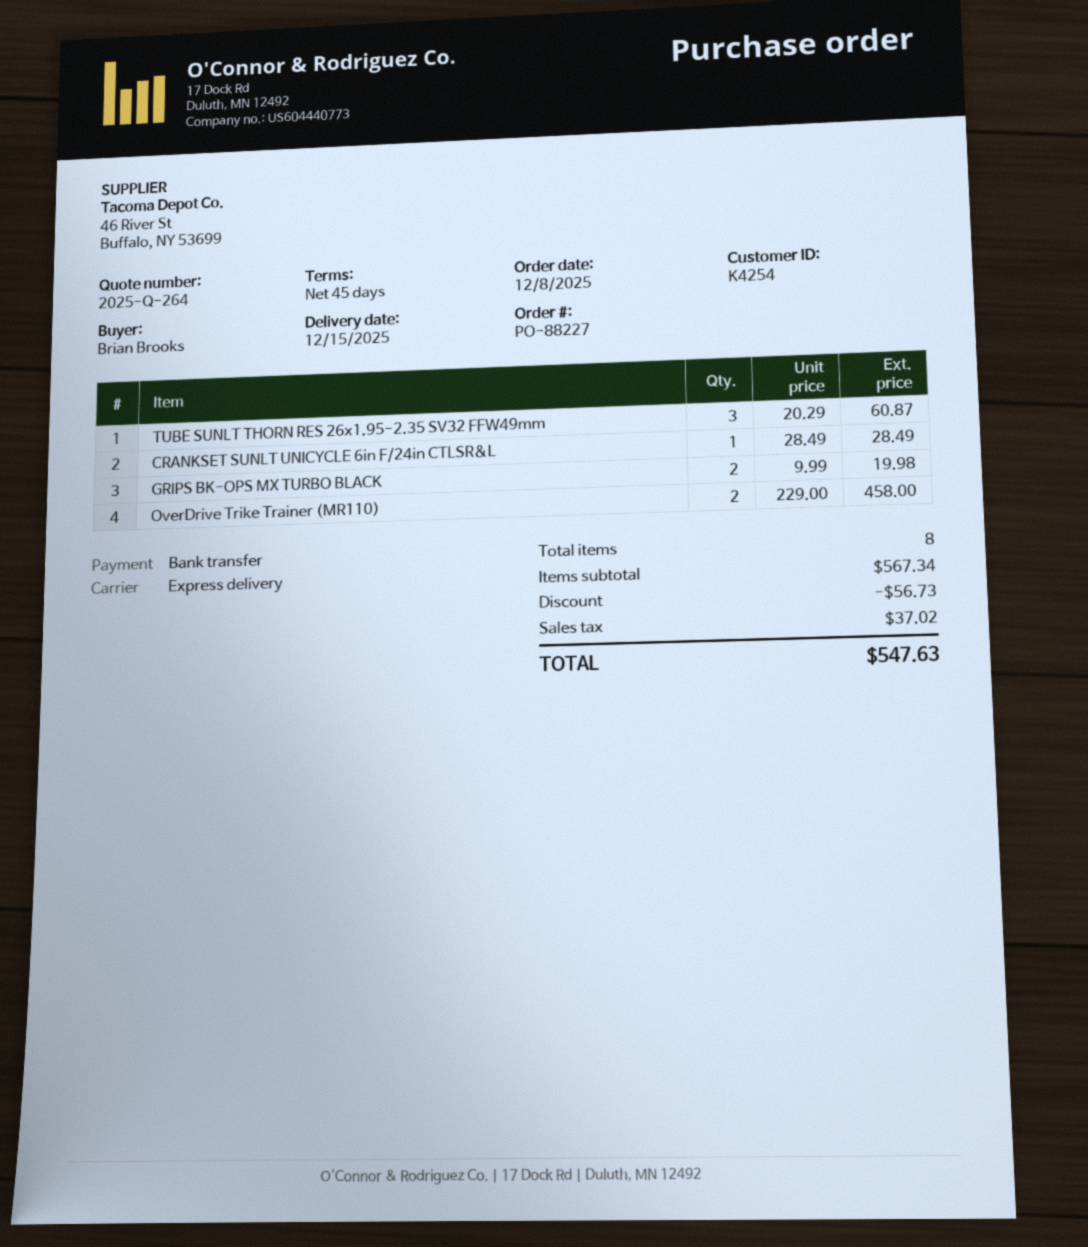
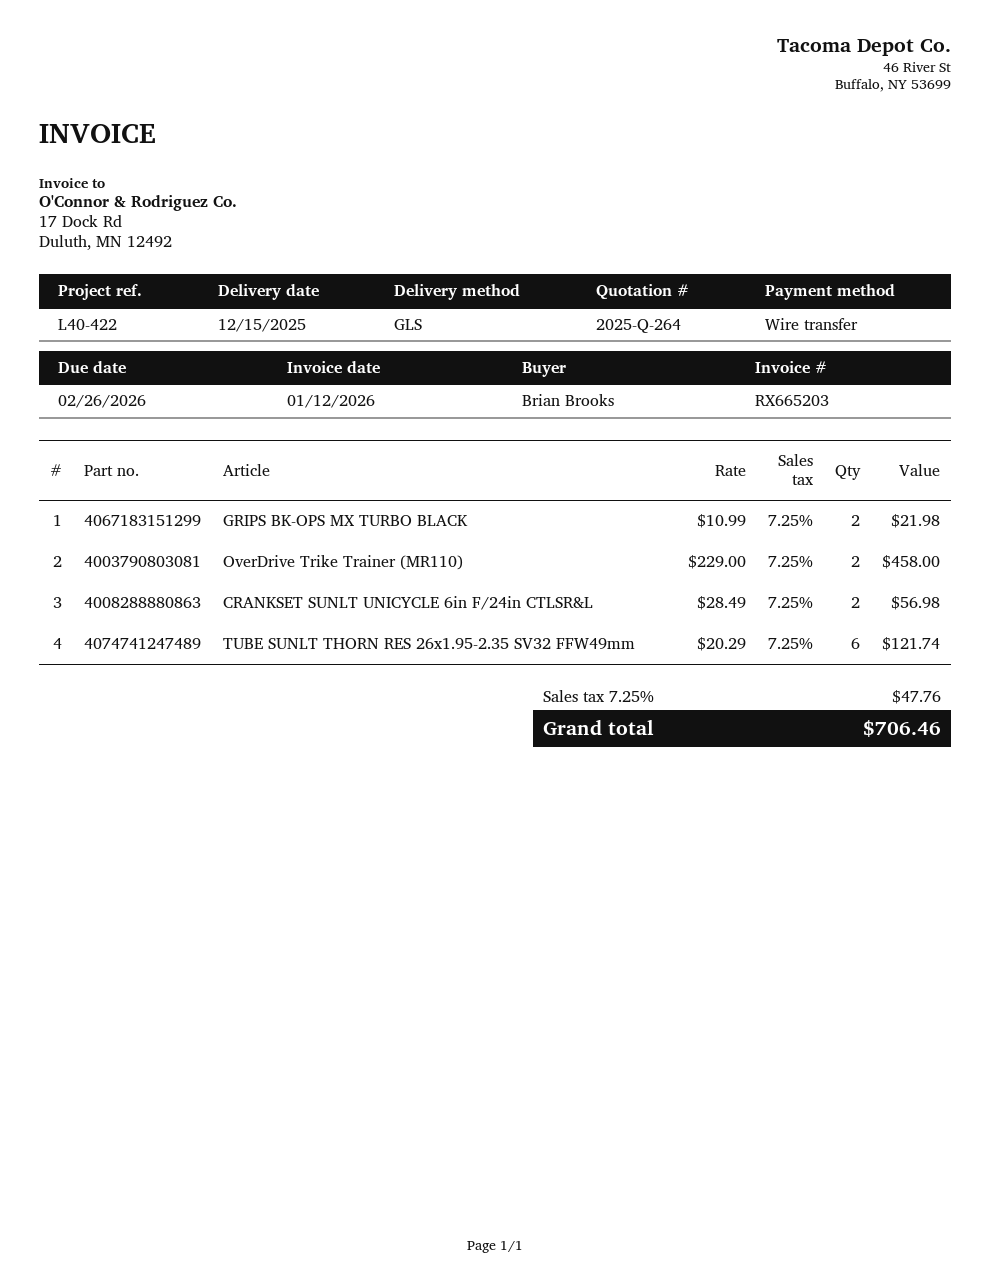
shipping method: express -> GLS
TUBE SUNLT THORN RES 26x1.95-2.35 SV32 FFW49mm: 3 x 20.29 = 60.87 -> 6 x 20.29 = 121.74
CRANKSET SUNLT UNICYCLE 6in F/24in CTLSR&L: 1 x 28.49 = 28.49 -> 2 x 28.49 = 56.98
GRIPS BK-OPS MX TURBO BLACK: 2 x 9.99 = 19.98 -> 2 x 10.99 = 21.98
discount: 56.73 -> none
tax: 37.02 -> 47.76
total: 547.63 -> 706.46

